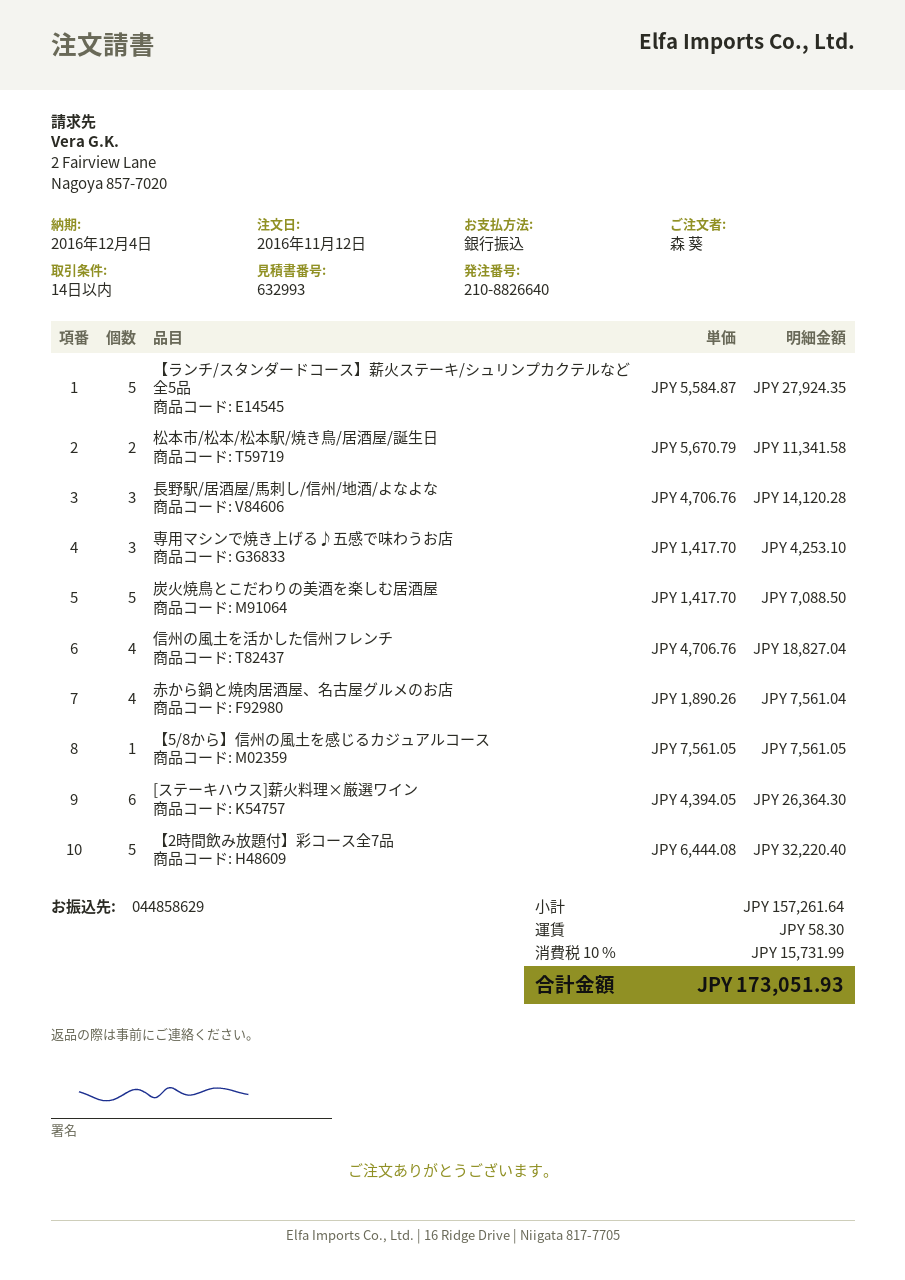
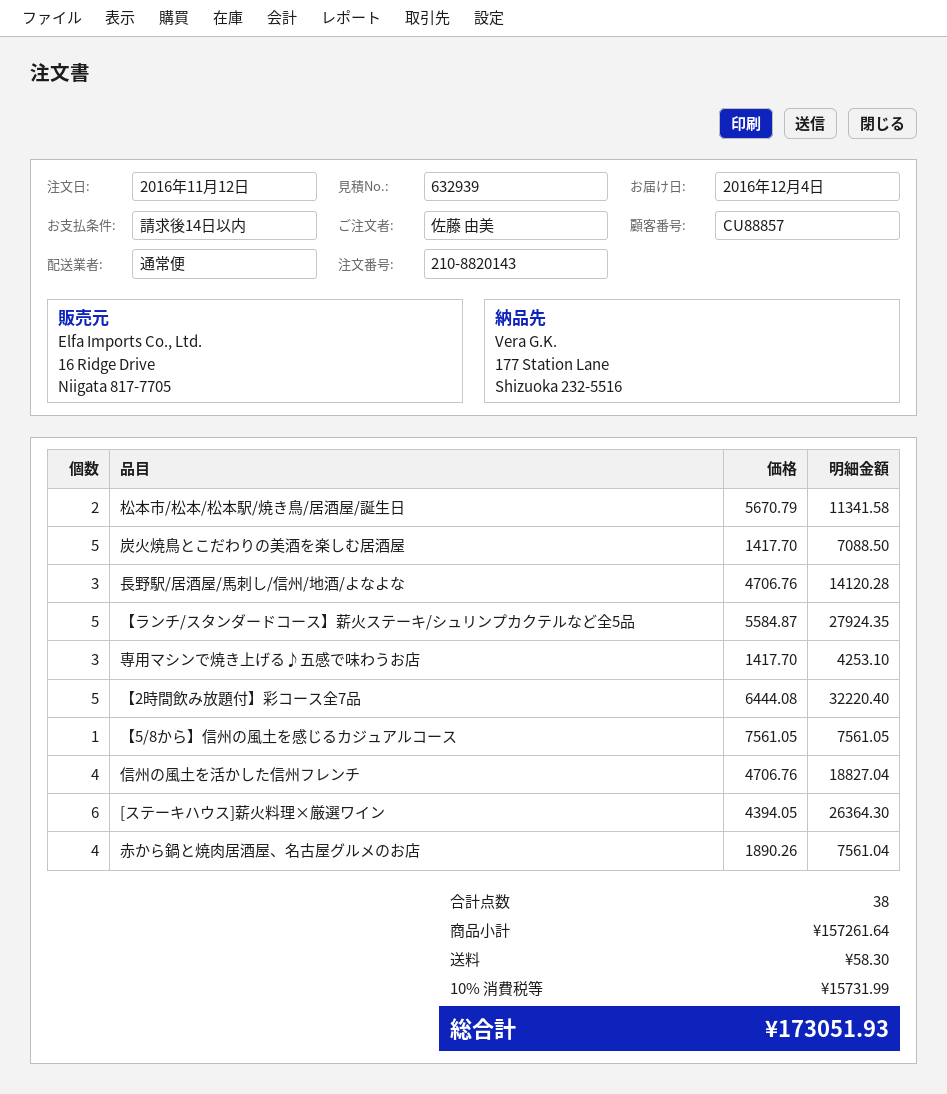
quote number: 632993 -> 632939
order number: 210-8826640 -> 210-8820143
ordered by: 森 葵 -> 佐藤 由美

